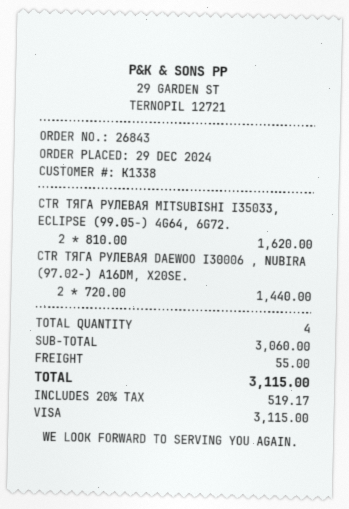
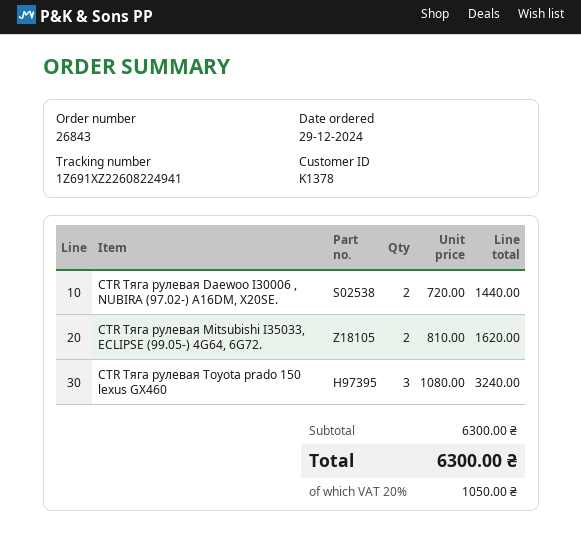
customer number: K1338 -> K1378
CTR Тяга рулевая Toyota prado 150 lexus GX460: none -> 3 x 1080.00 = 3240.00
subtotal: 3060.00 -> 6300.00
shipping: 55.00 -> none
tax: 20% = 519.17 -> 20% = 1050.00
total: 3115.00 -> 6300.00

